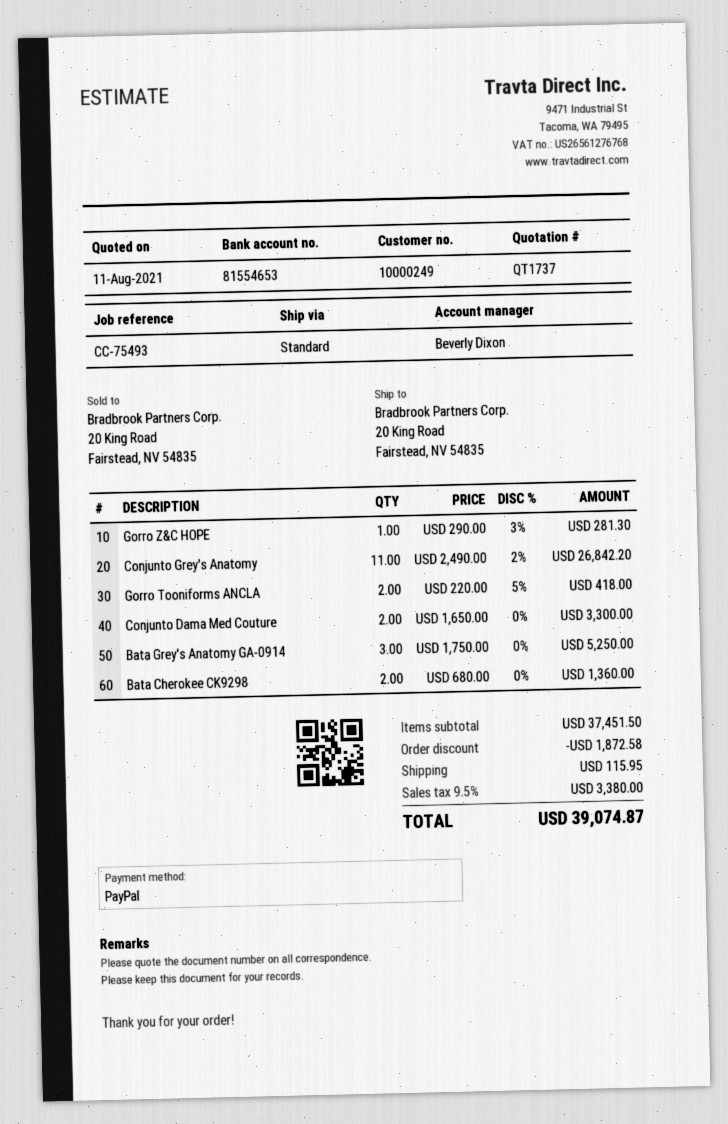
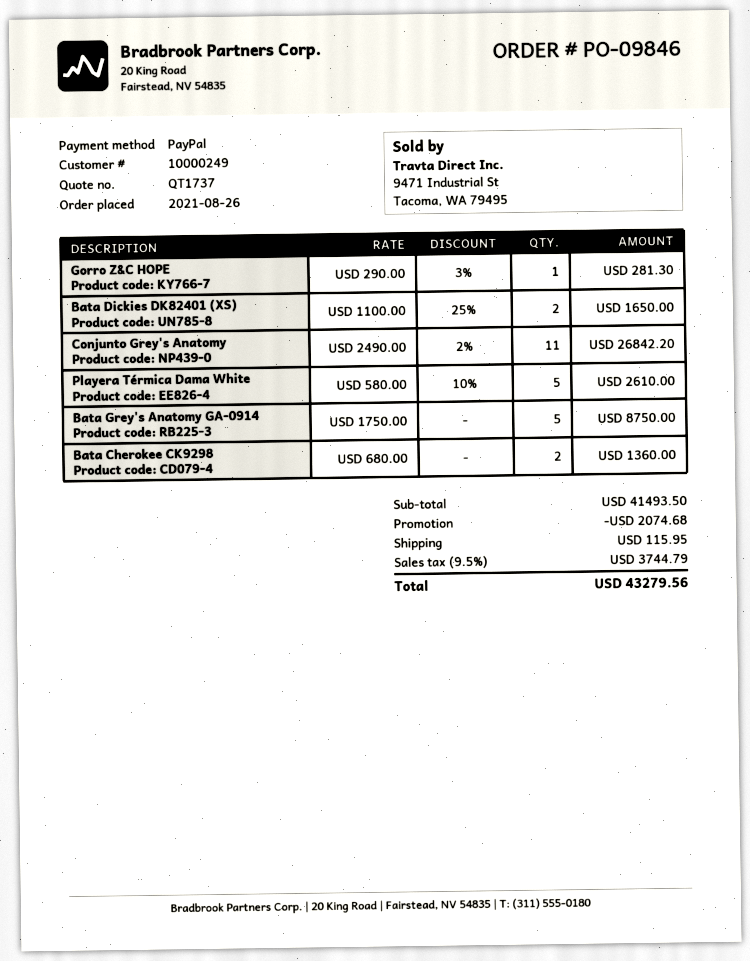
Gorro Tooniforms ANCLA: 2 x 220.00 - 5% = 418.00 -> none
Conjunto Dama Med Couture: 2 x 1650.00 = 3300.00 -> none
Bata Grey's Anatomy GA-0914: 3 x 1750.00 = 5250.00 -> 5 x 1750.00 = 8750.00
Bata Dickies DK82401 (XS): none -> 2 x 1100.00 - 25% = 1650.00
Playera Térmica Dama White: none -> 5 x 580.00 - 10% = 2610.00
subtotal: 37451.50 -> 41493.50
discount: 1872.58 -> 2074.68
tax: 9.5% = 3380.00 -> 9.5% = 3744.79
total: 39074.87 -> 43279.56

